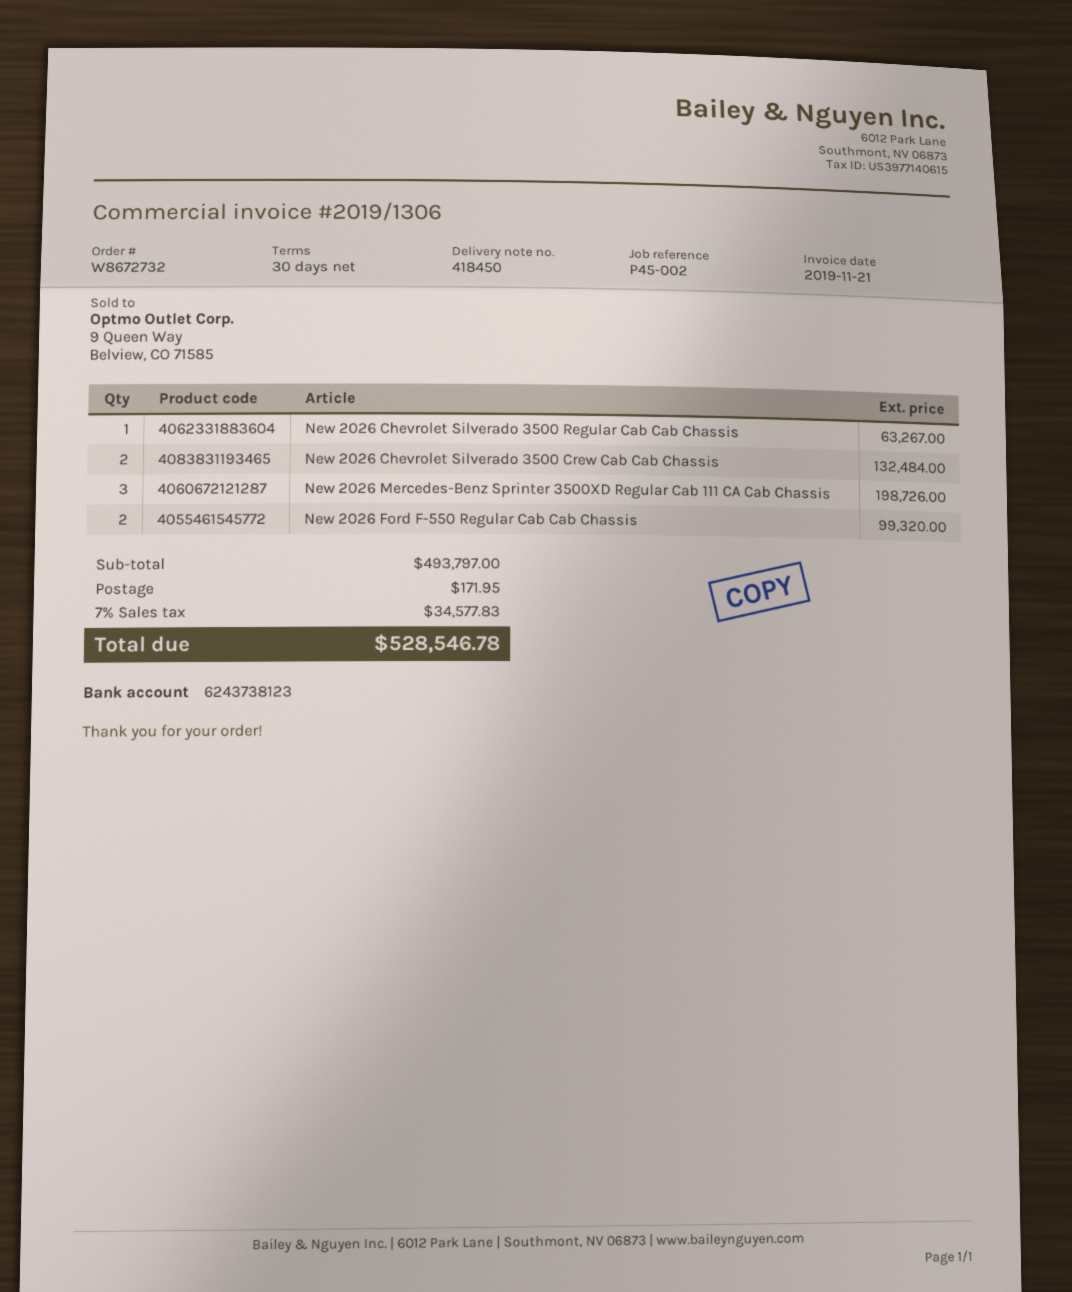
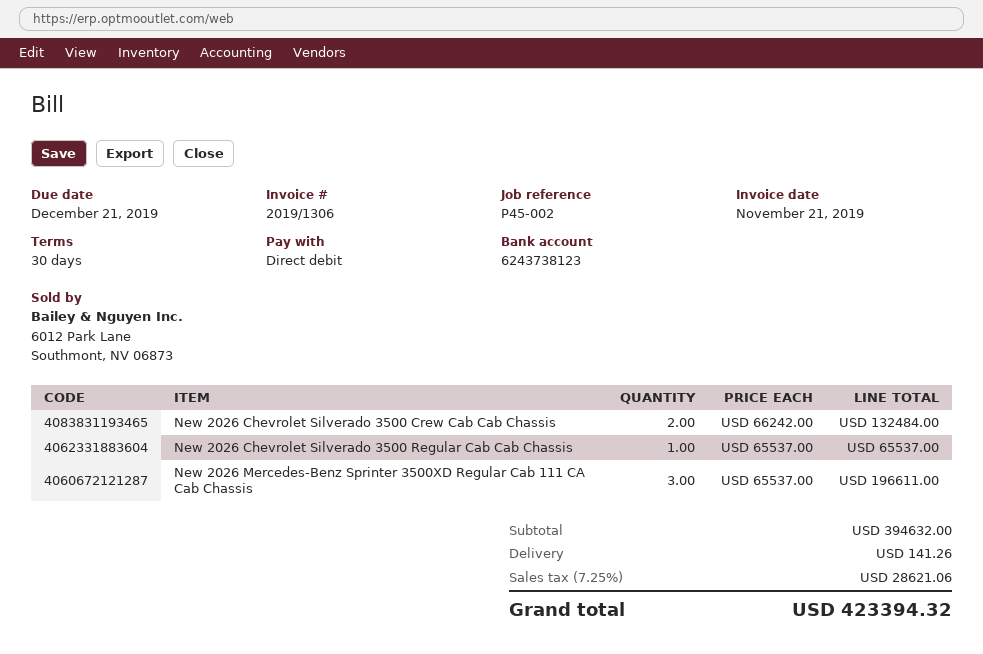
New 2026 Chevrolet Silverado 3500 Regular Cab Cab Chassis: 1 for 63267.00 -> 1 for 65537.00
New 2026 Mercedes-Benz Sprinter 3500XD Regular Cab 111 CA Cab Chassis: 3 for 198726.00 -> 3 for 196611.00
New 2026 Ford F-550 Regular Cab Cab Chassis: 2 for 99320.00 -> none
subtotal: 493797.00 -> 394632.00
shipping: 171.95 -> 141.26
tax: 7% = 34577.83 -> 7.25% = 28621.06
total: 528546.78 -> 423394.32

